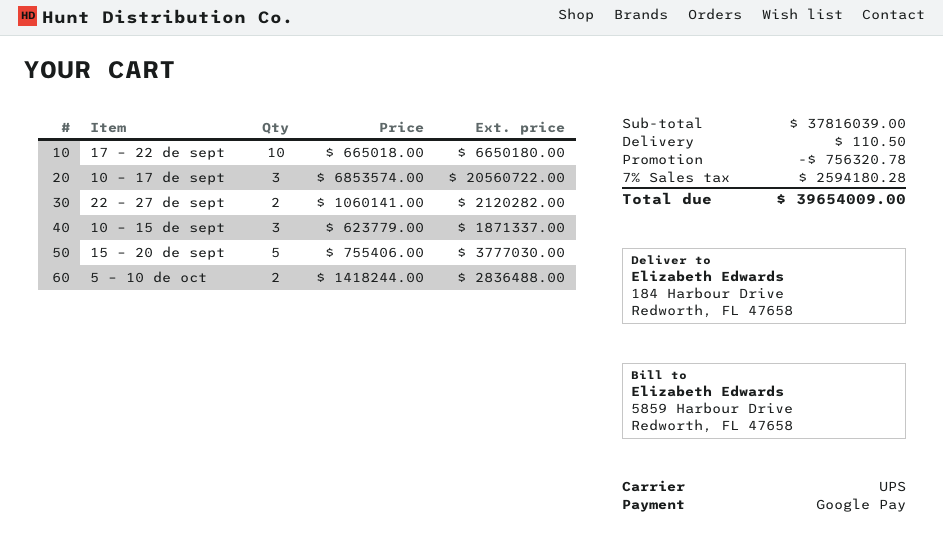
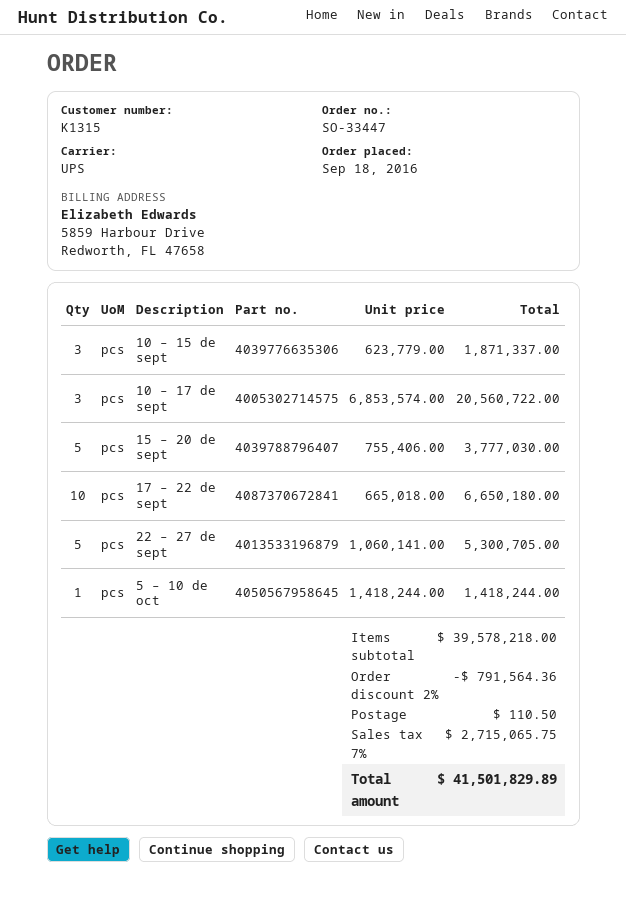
22 – 27 de sept: 2 x 1060141.00 = 2120282.00 -> 5 x 1060141.00 = 5300705.00
5 – 10 de oct: 2 x 1418244.00 = 2836488.00 -> 1 x 1418244.00 = 1418244.00
subtotal: 37816039.00 -> 39578218.00
discount: 756320.78 -> 791564.36
tax: 7% = 2594180.28 -> 7% = 2715065.75
total: 39654009.00 -> 41501829.89

